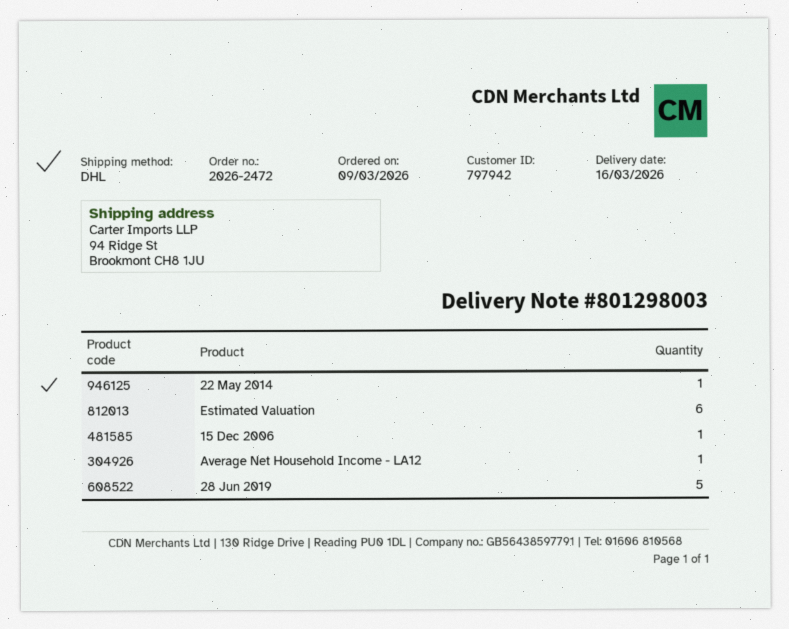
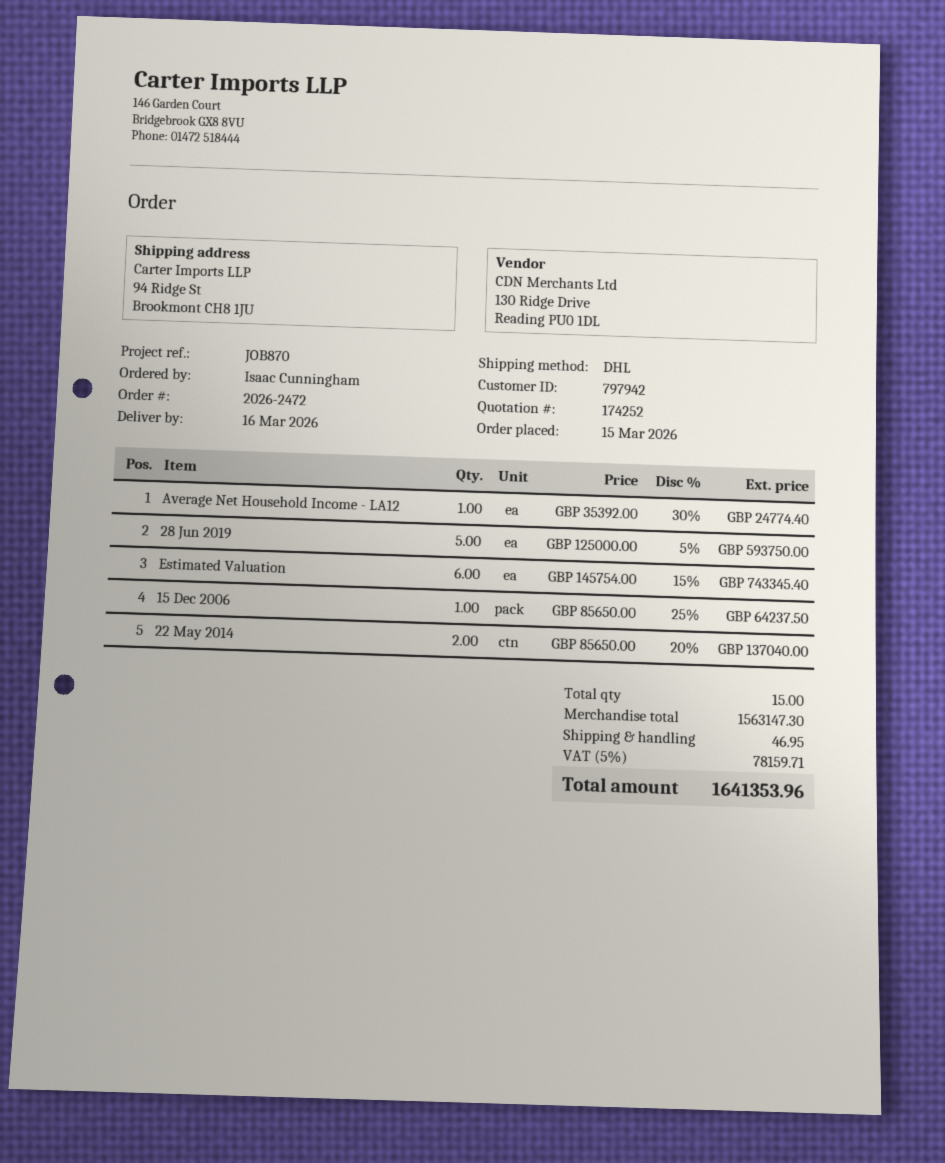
order date: 2026-03-09 -> 2026-03-15
22 May 2014: 1 -> 2

